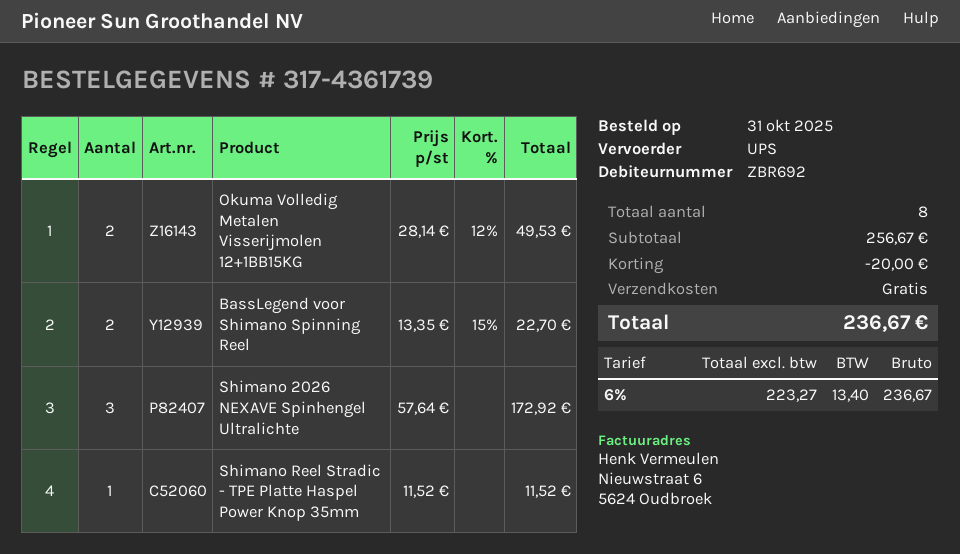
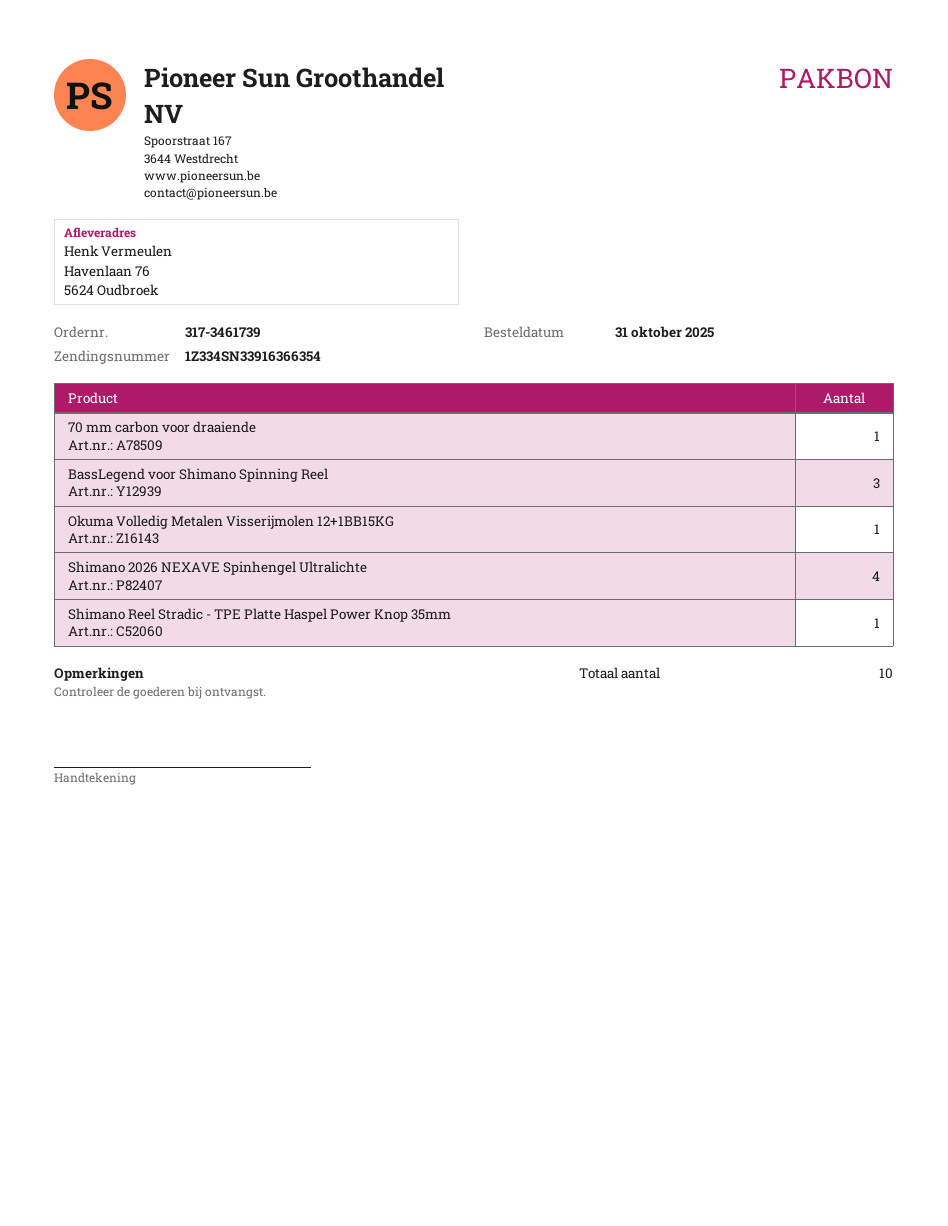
order number: 317-4361739 -> 317-3461739
Okuma Volledig Metalen Visserijmolen 12+1BB15KG: 2 -> 1
BassLegend voor Shimano Spinning Reel: 2 -> 3
Shimano 2026 NEXAVE Spinhengel Ultralichte: 3 -> 4
70 mm carbon voor draaiende: none -> 1
total quantity: 8 -> 10

